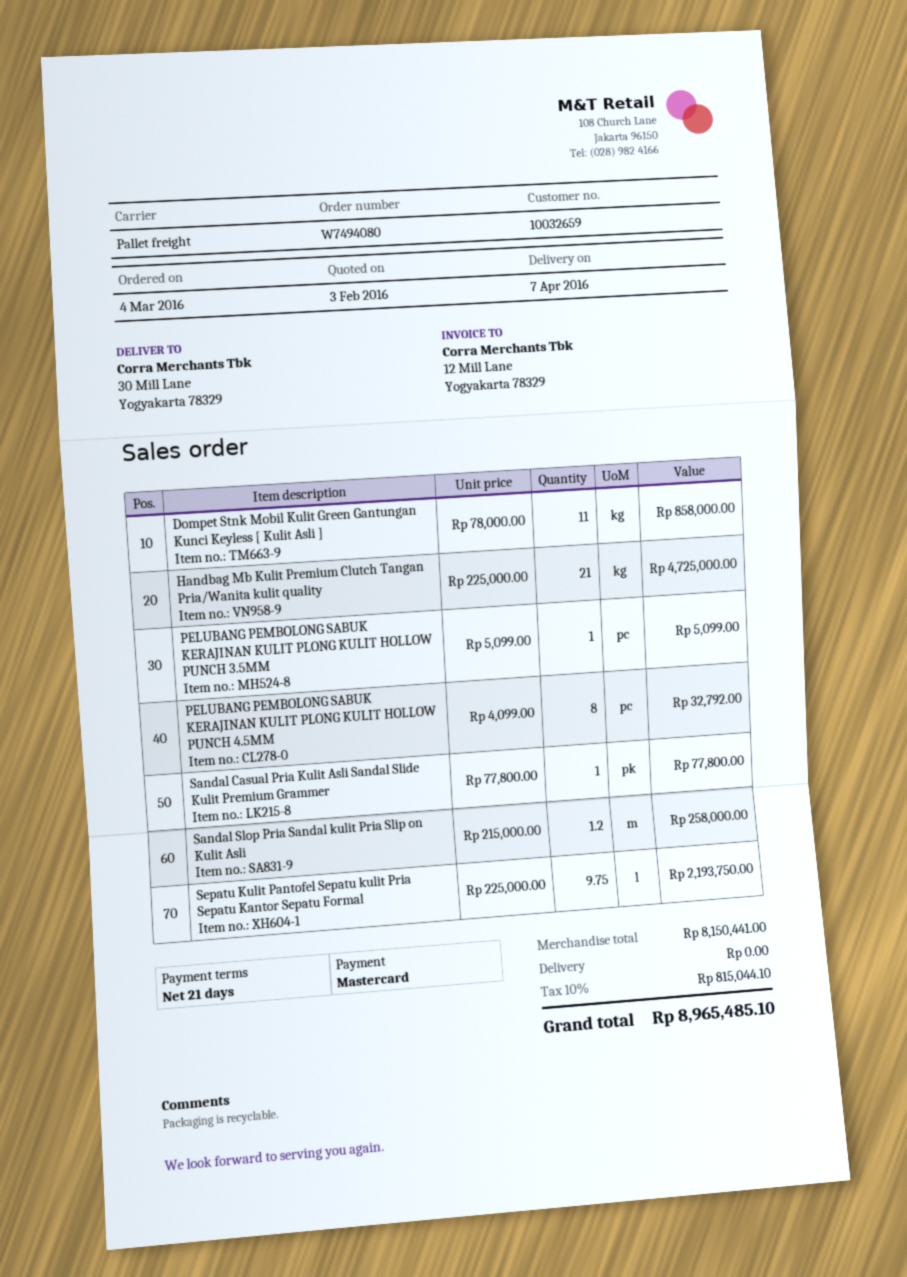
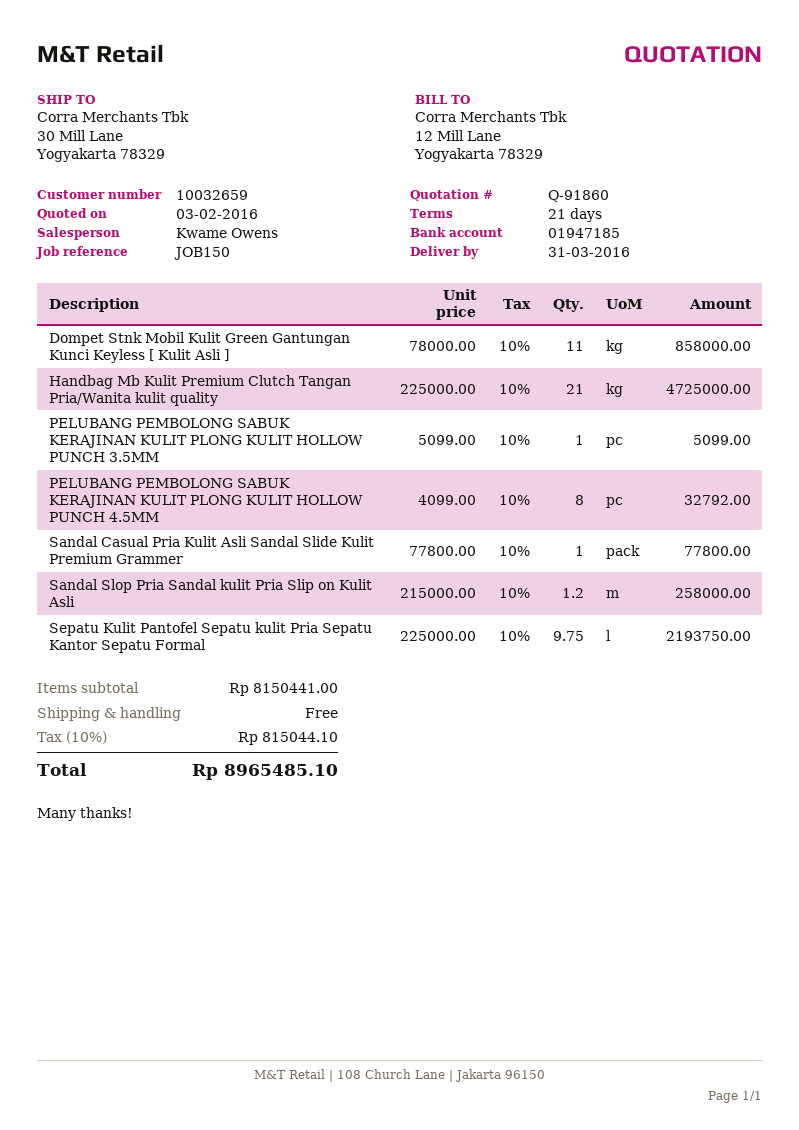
delivery date: 2016-04-07 -> 2016-03-31

